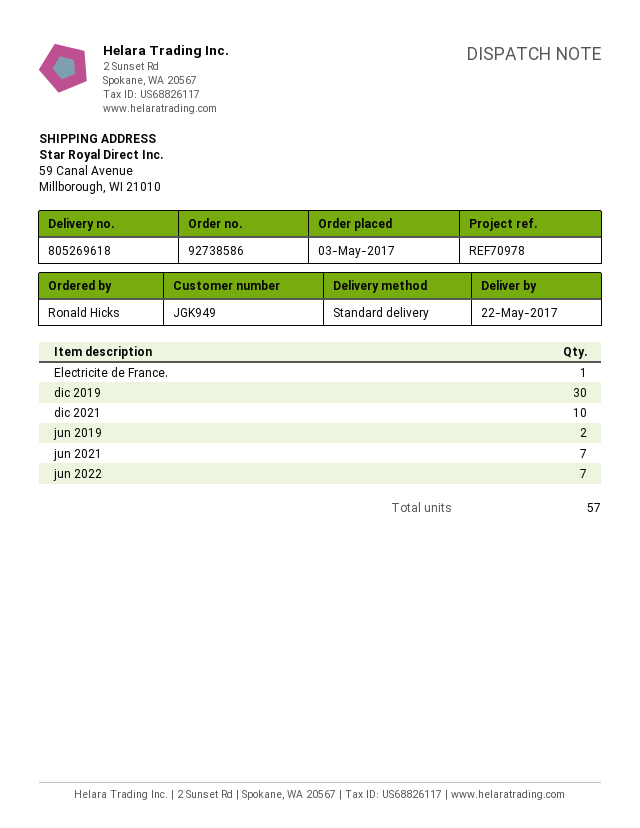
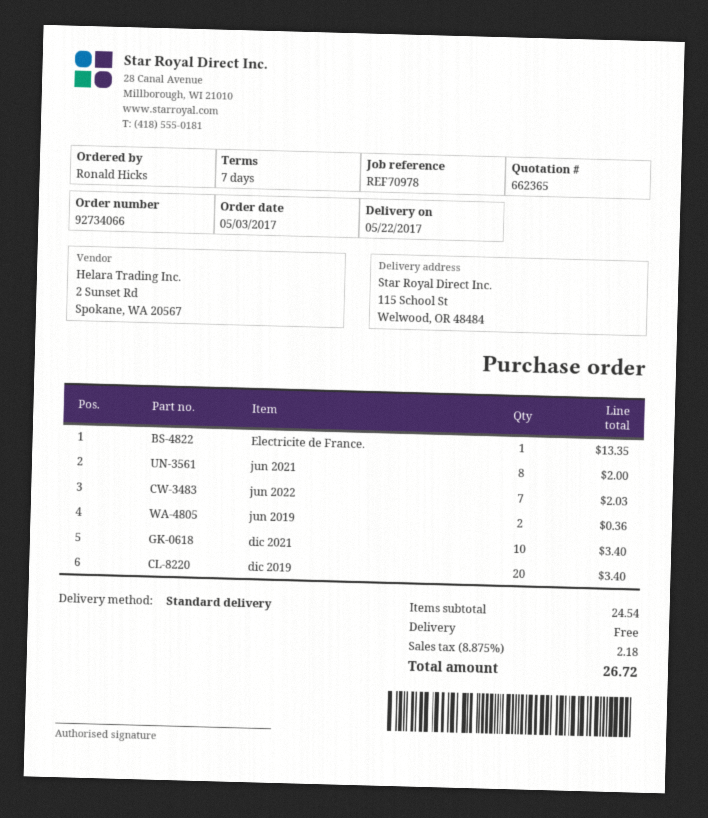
order number: 92738586 -> 92734066
ship to: 59 Canal Avenue, Millborough, WI 21010 -> 115 School St, Welwood, OR 48484
dic 2019: 30 -> 20
jun 2021: 7 -> 8

